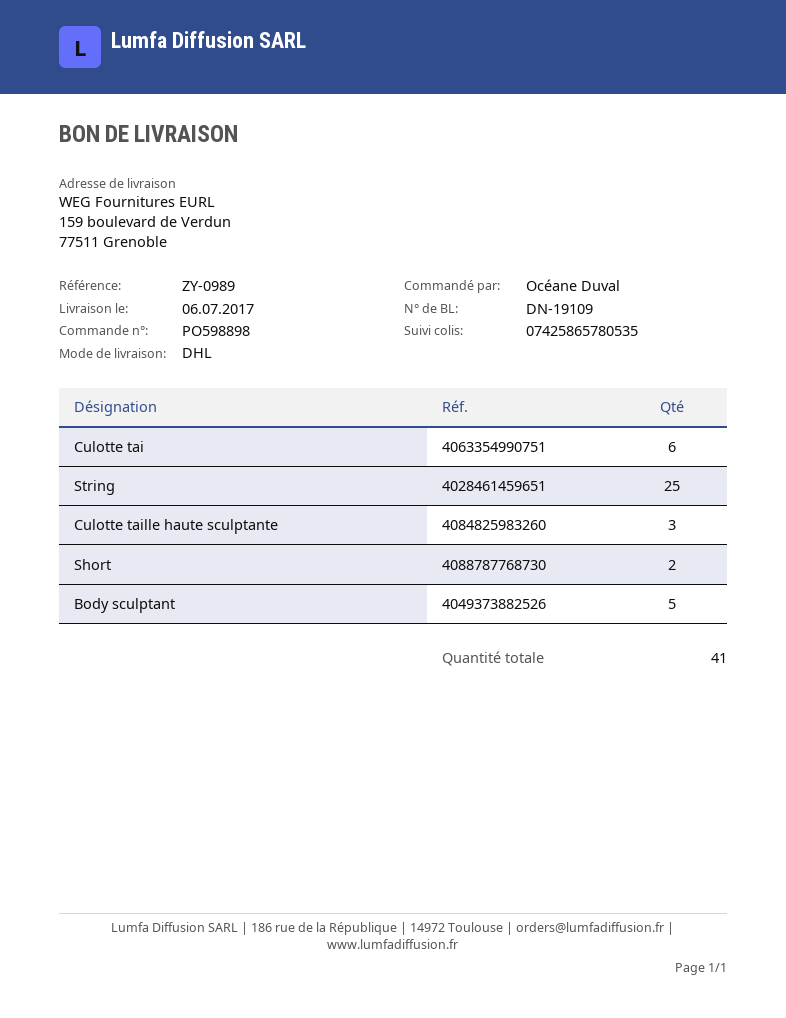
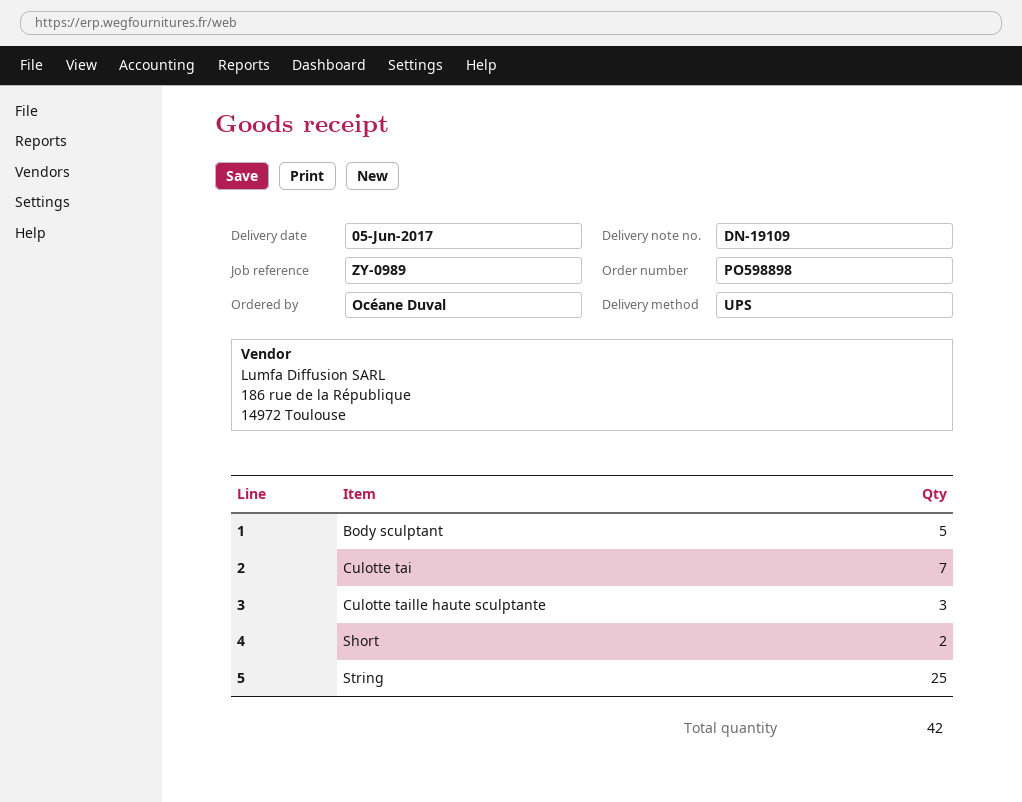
delivery date: 2017-07-06 -> 2017-06-05
shipping method: DHL -> UPS
Culotte tai: 6 -> 7
total quantity: 41 -> 42

